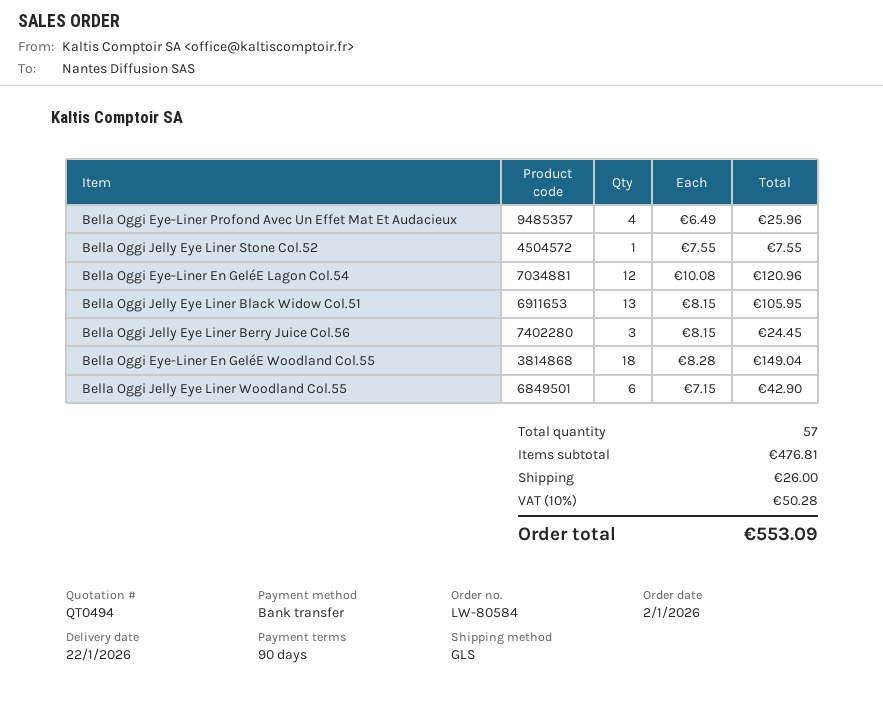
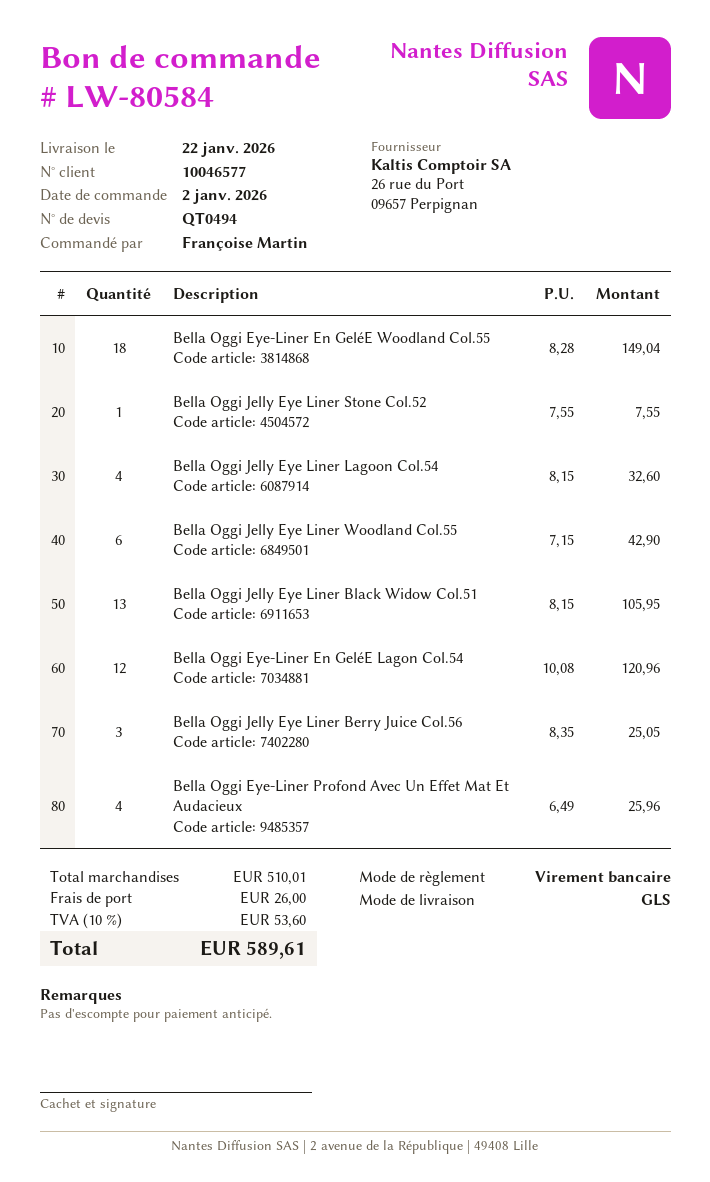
Bella Oggi Jelly Eye Liner Berry Juice Col.56: 3 x 8.15 = 24.45 -> 3 x 8.35 = 25.05
Bella Oggi Jelly Eye Liner Lagoon Col.54: none -> 4 x 8.15 = 32.60
subtotal: 476.81 -> 510.01
tax: 10% = 50.28 -> 10% = 53.60
total: 553.09 -> 589.61

